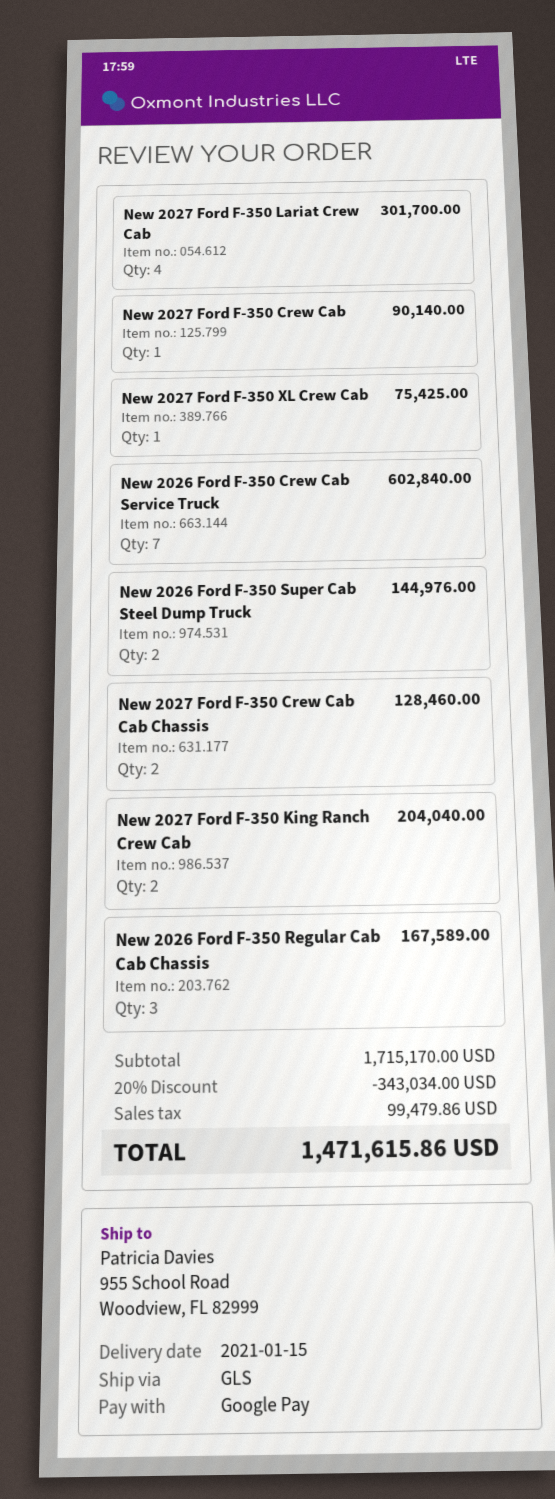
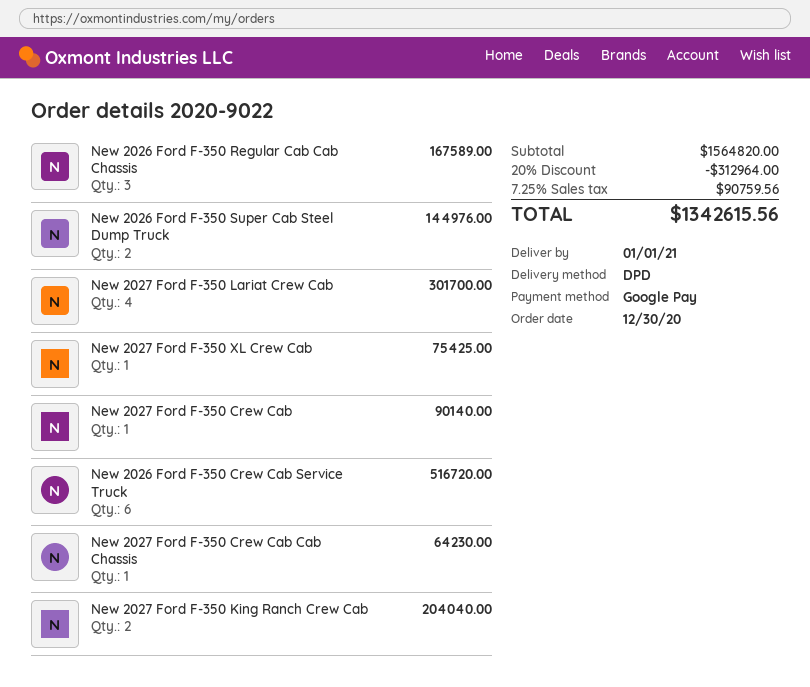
delivery date: 2021-01-15 -> 2021-01-01
shipping method: GLS -> DPD
New 2026 Ford F-350 Crew Cab Service Truck: 7 for 602840.00 -> 6 for 516720.00
New 2027 Ford F-350 Crew Cab Cab Chassis: 2 for 128460.00 -> 1 for 64230.00
subtotal: 1715170.00 -> 1564820.00
discount: 20% = 343034.00 -> 20% = 312964.00
tax: 99479.86 -> 90759.56
total: 1471615.86 -> 1342615.56

